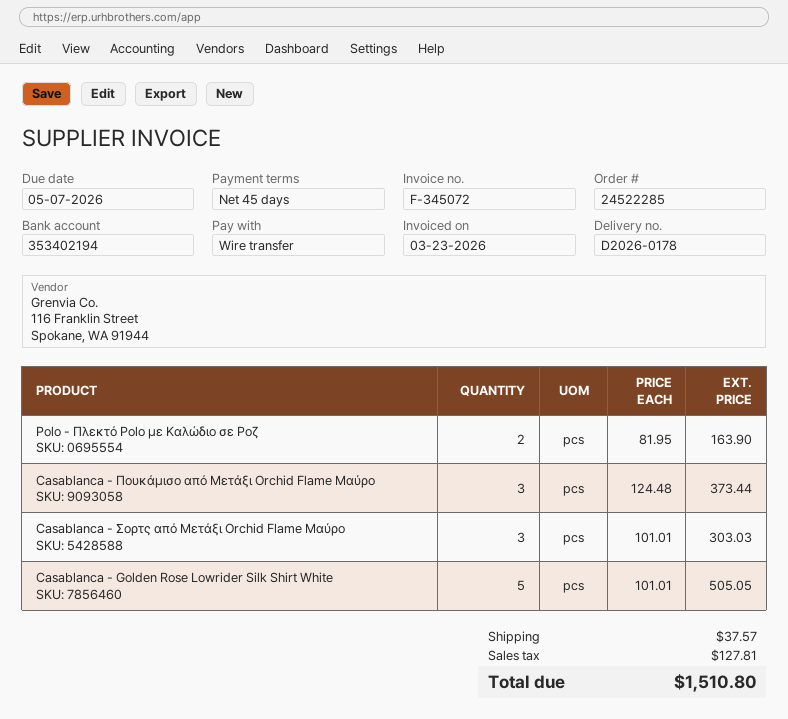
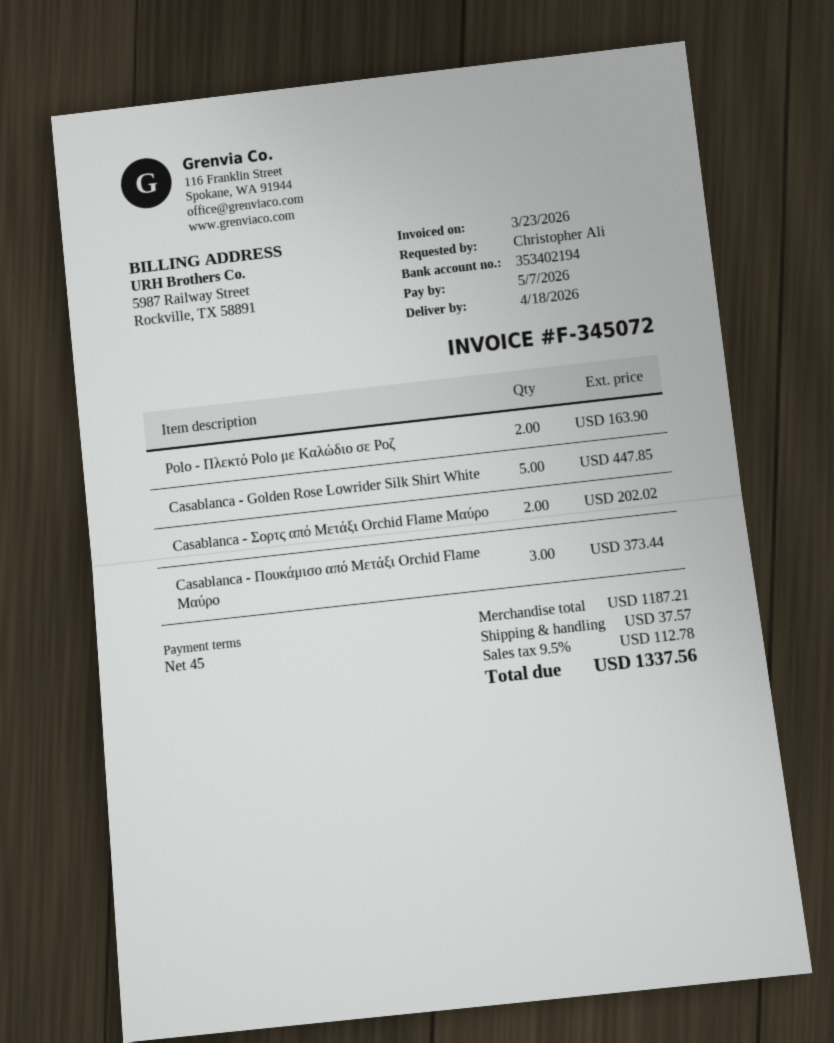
Casablanca - Σορτς από Μετάξι Orchid Flame Μαύρο: 3 for 303.03 -> 2 for 202.02
Casablanca - Golden Rose Lowrider Silk Shirt White: 5 for 505.05 -> 5 for 447.85
tax: 127.81 -> 112.78
total: 1510.80 -> 1337.56

